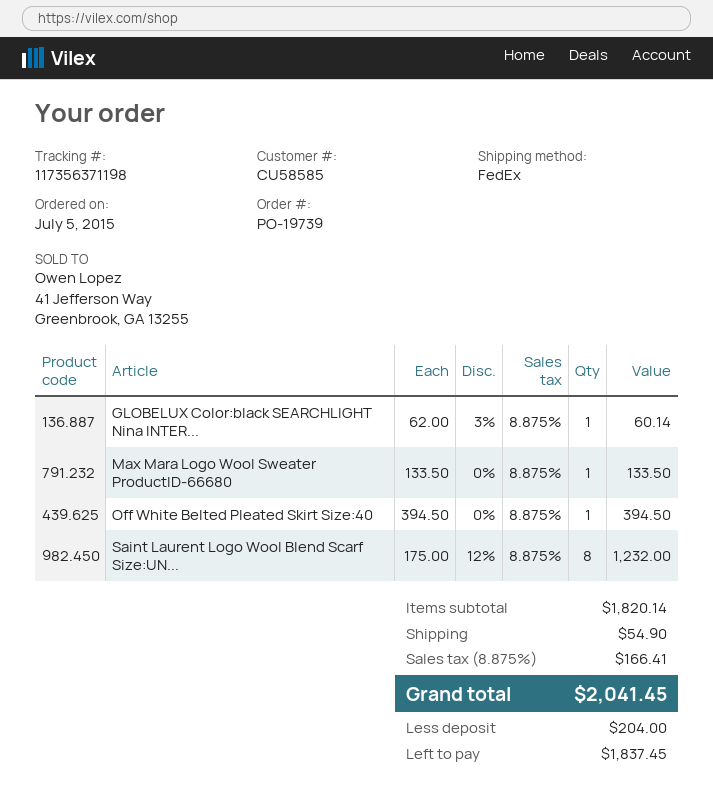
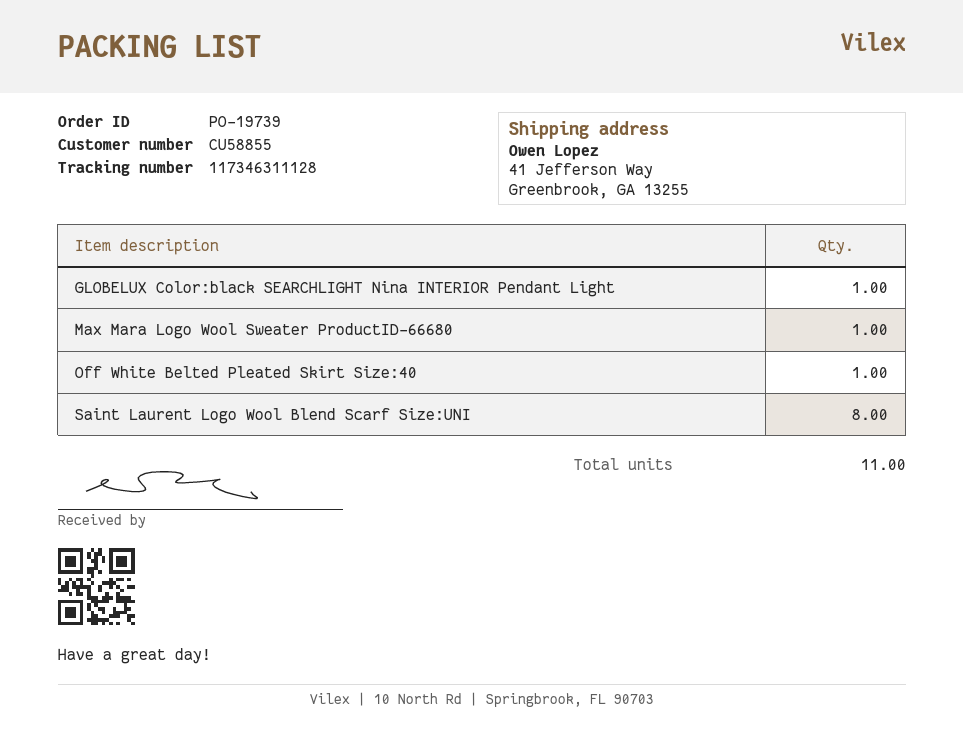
customer number: CU58585 -> CU58855
tracking number: 117356371198 -> 117346311128

